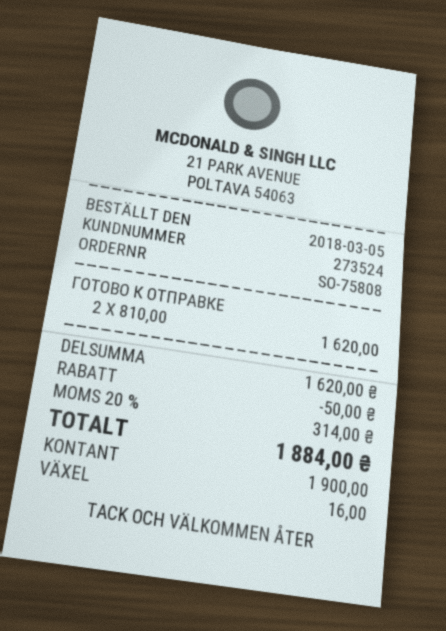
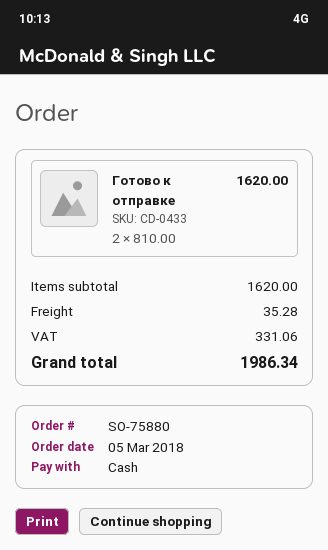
order number: SO-75808 -> SO-75880
discount: 50.00 -> none
shipping: none -> 35.28
tax: 314.00 -> 331.06
total: 1884.00 -> 1986.34

